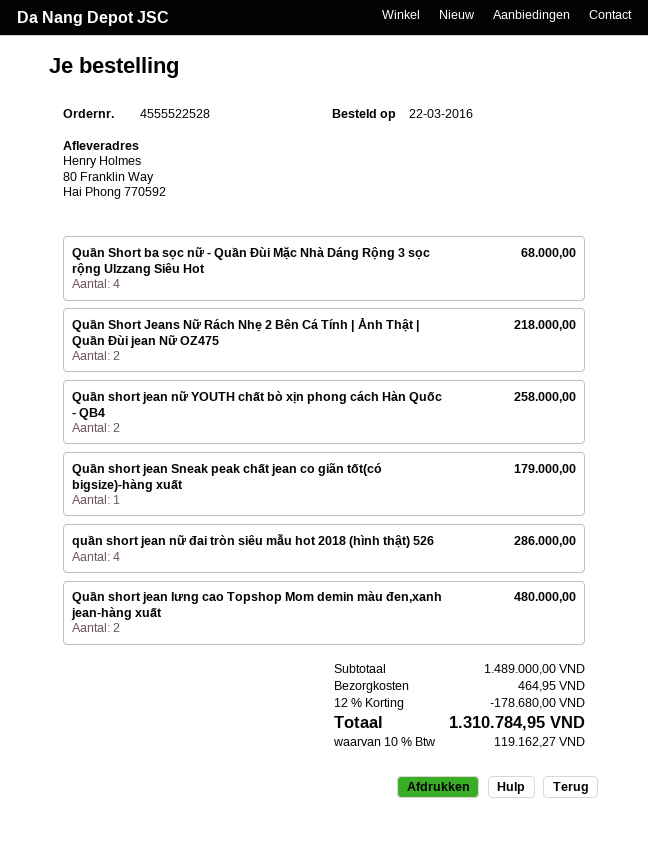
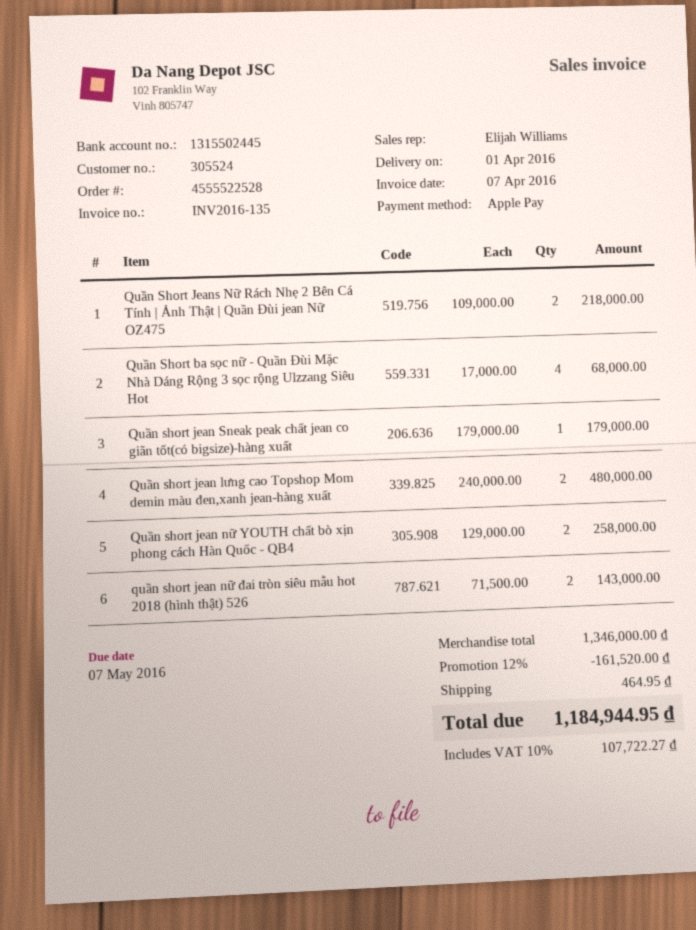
quần short jean nữ đai tròn siêu mẫu hot 2018 (hình thật) 526: 4 for 286000.00 -> 2 for 143000.00
subtotal: 1489000.00 -> 1346000.00
discount: 12% = 178680.00 -> 12% = 161520.00
tax: 10% = 119162.27 -> 10% = 107722.27
total: 1310784.95 -> 1184944.95

